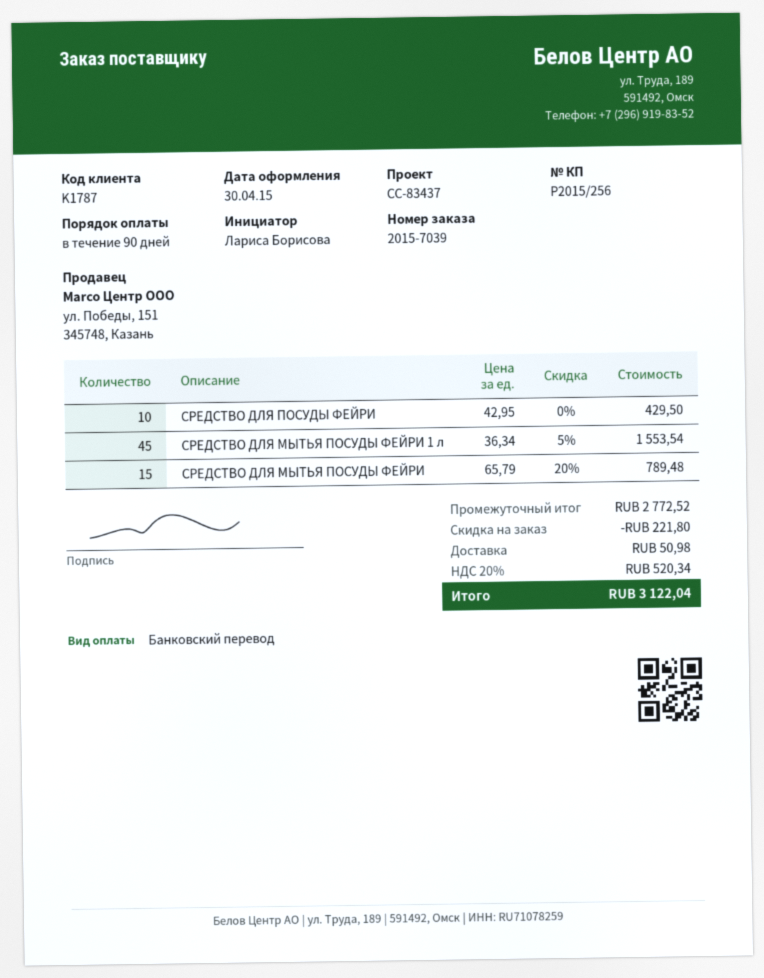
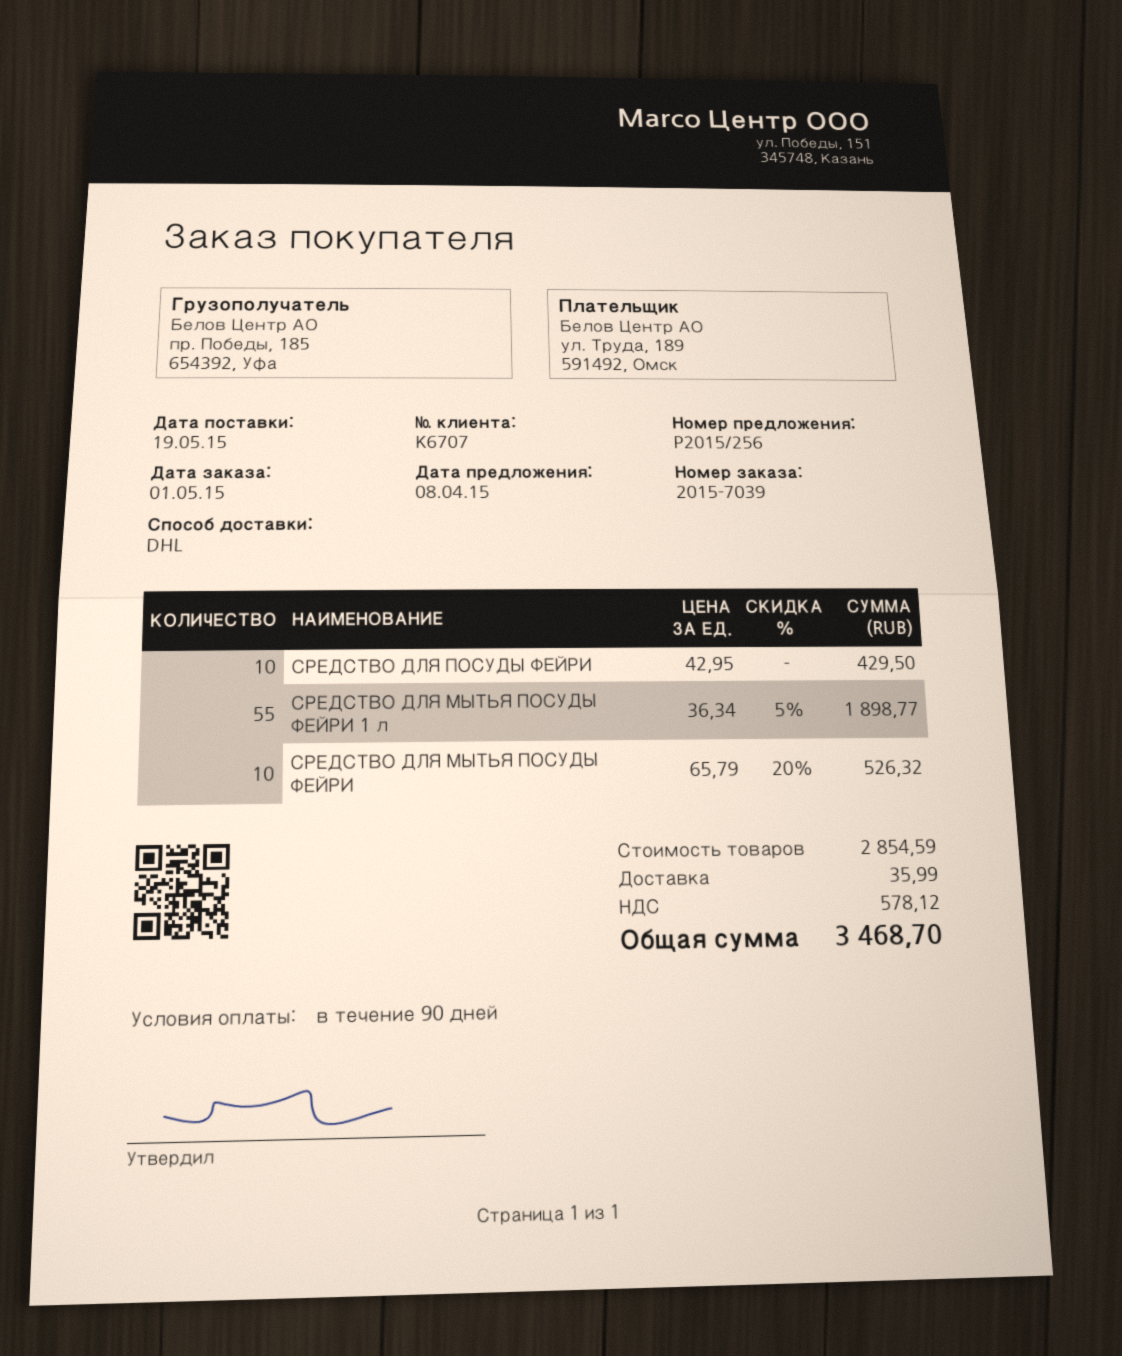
order date: 2015-04-30 -> 2015-05-01
customer number: K1787 -> K6707
СРЕДСТВО ДЛЯ МЫТЬЯ ПОСУДЫ ФЕЙРИ 1 л: 45 x 36.34 - 5% = 1553.54 -> 55 x 36.34 - 5% = 1898.77
СРЕДСТВО ДЛЯ МЫТЬЯ ПОСУДЫ ФЕЙРИ: 15 x 65.79 - 20% = 789.48 -> 10 x 65.79 - 20% = 526.32
subtotal: 2772.52 -> 2854.59
discount: 221.80 -> none
shipping: 50.98 -> 35.99
tax: 520.34 -> 578.12
total: 3122.04 -> 3468.70

